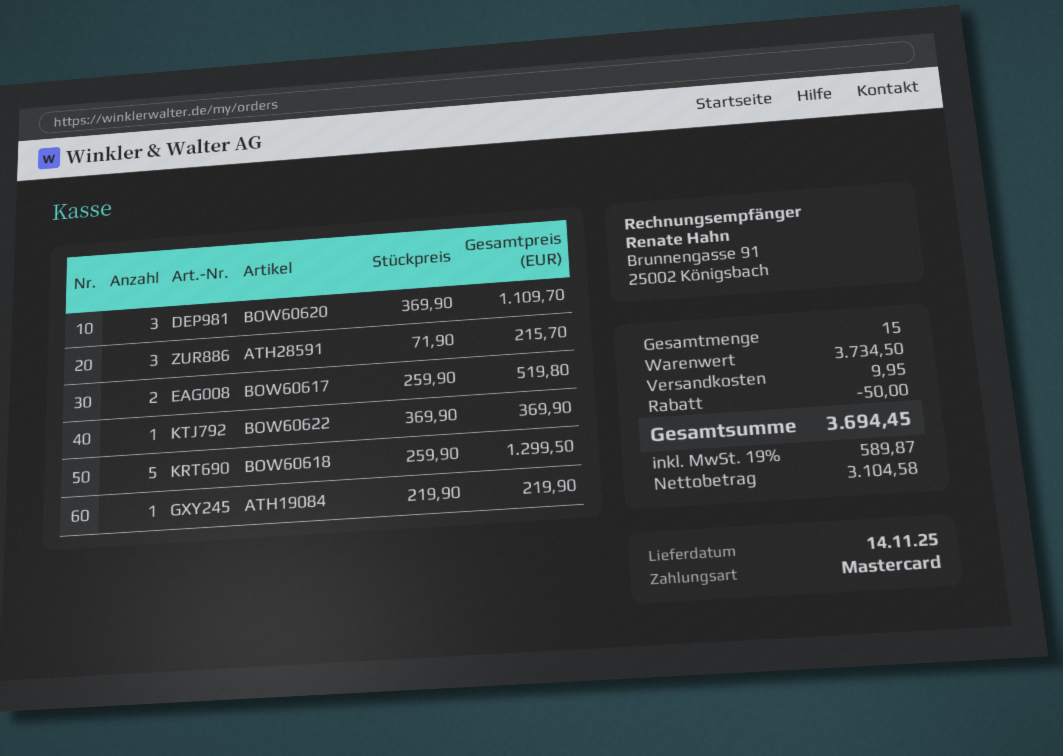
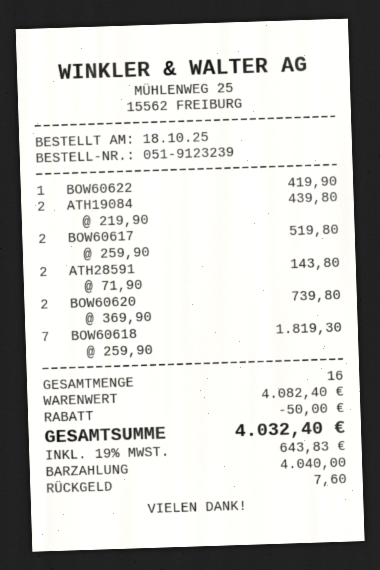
payment method: Mastercard -> cash
BOW60620: 3 x 369.90 = 1109.70 -> 2 x 369.90 = 739.80
ATH28591: 3 x 71.90 = 215.70 -> 2 x 71.90 = 143.80
BOW60622: 1 x 369.90 = 369.90 -> 1 x 419.90 = 419.90
BOW60618: 5 x 259.90 = 1299.50 -> 7 x 259.90 = 1819.30
ATH19084: 1 x 219.90 = 219.90 -> 2 x 219.90 = 439.80
total quantity: 15 -> 16
subtotal: 3734.50 -> 4082.40
shipping: 9.95 -> none
tax: 19% = 589.87 -> 19% = 643.83
total: 3694.45 -> 4032.40

